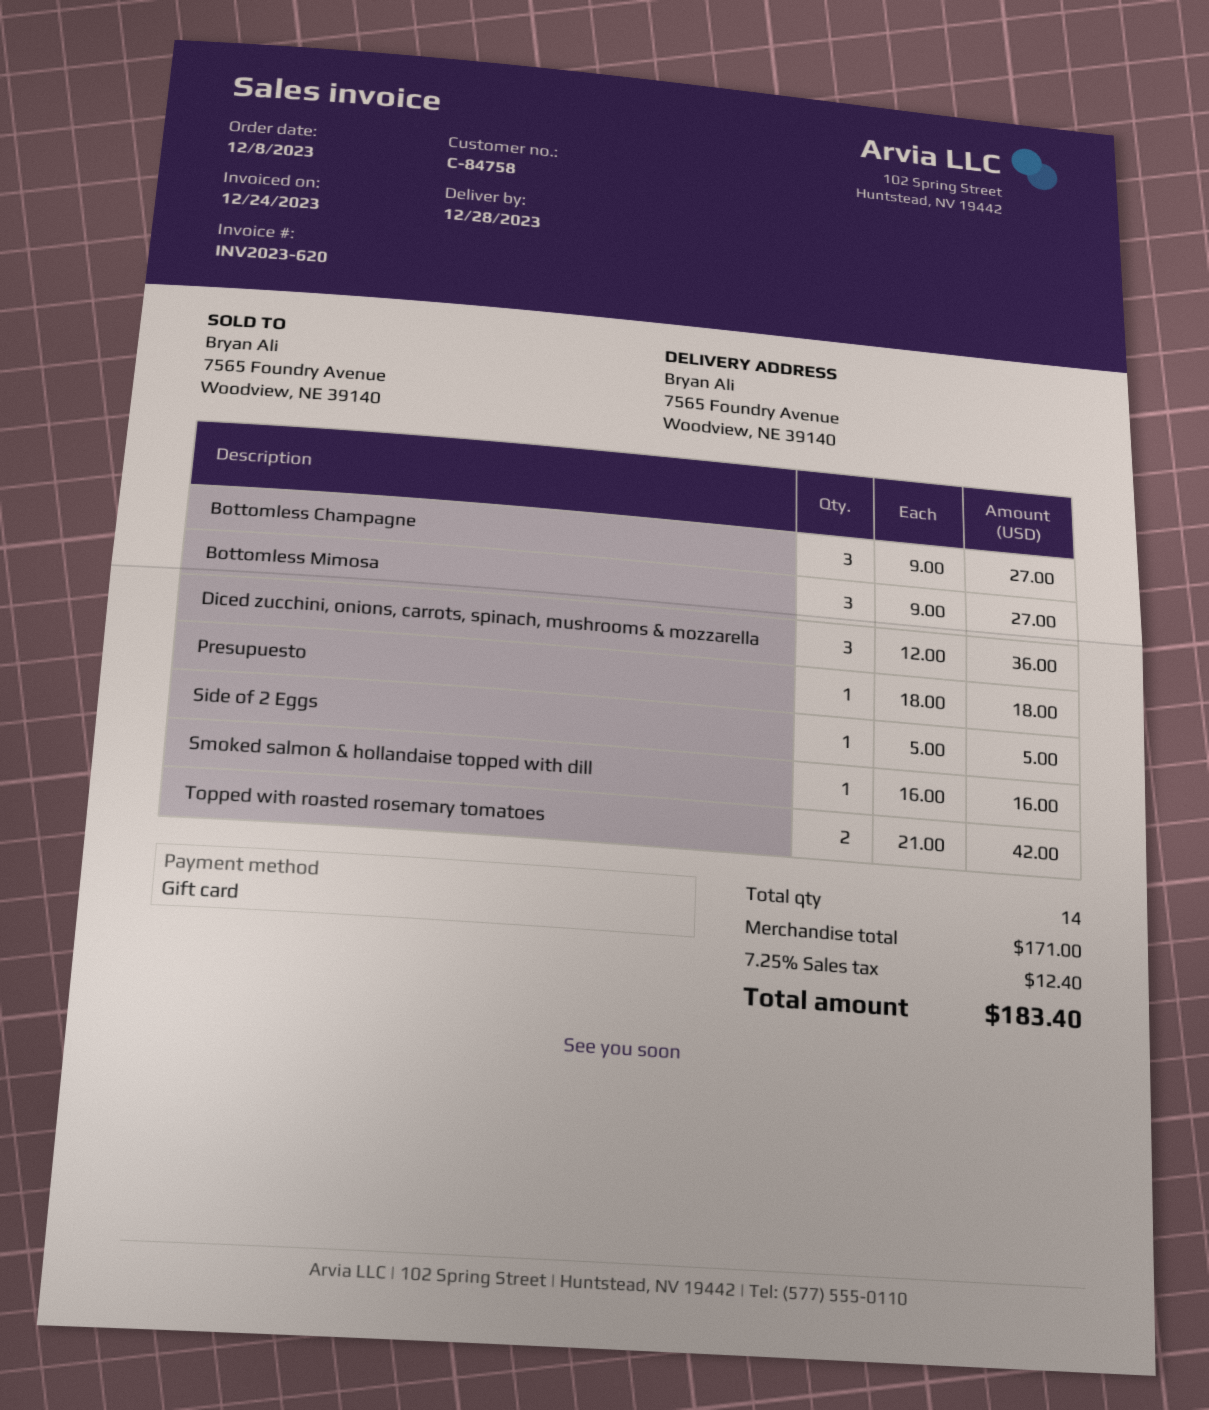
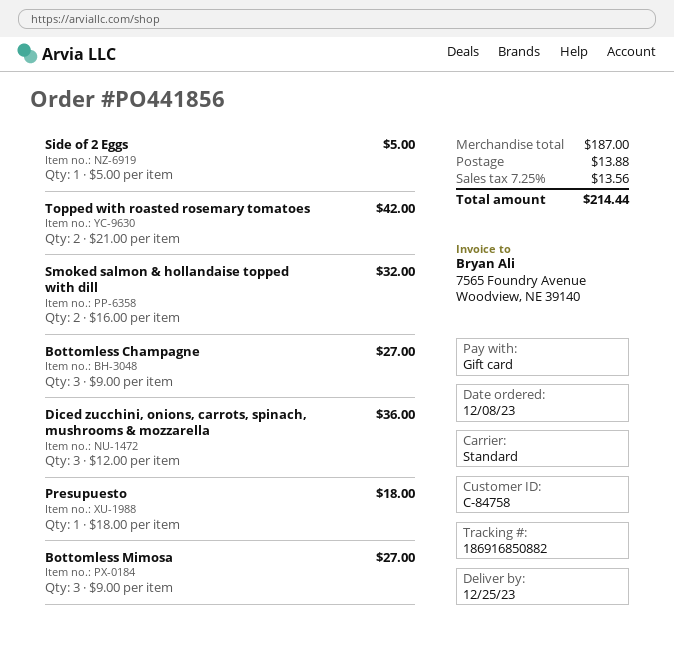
delivery date: 2023-12-28 -> 2023-12-25
Smoked salmon & hollandaise topped with dill: 1 x 16.00 = 16.00 -> 2 x 16.00 = 32.00
subtotal: 171.00 -> 187.00
shipping: none -> 13.88
tax: 7.25% = 12.40 -> 7.25% = 13.56
total: 183.40 -> 214.44

